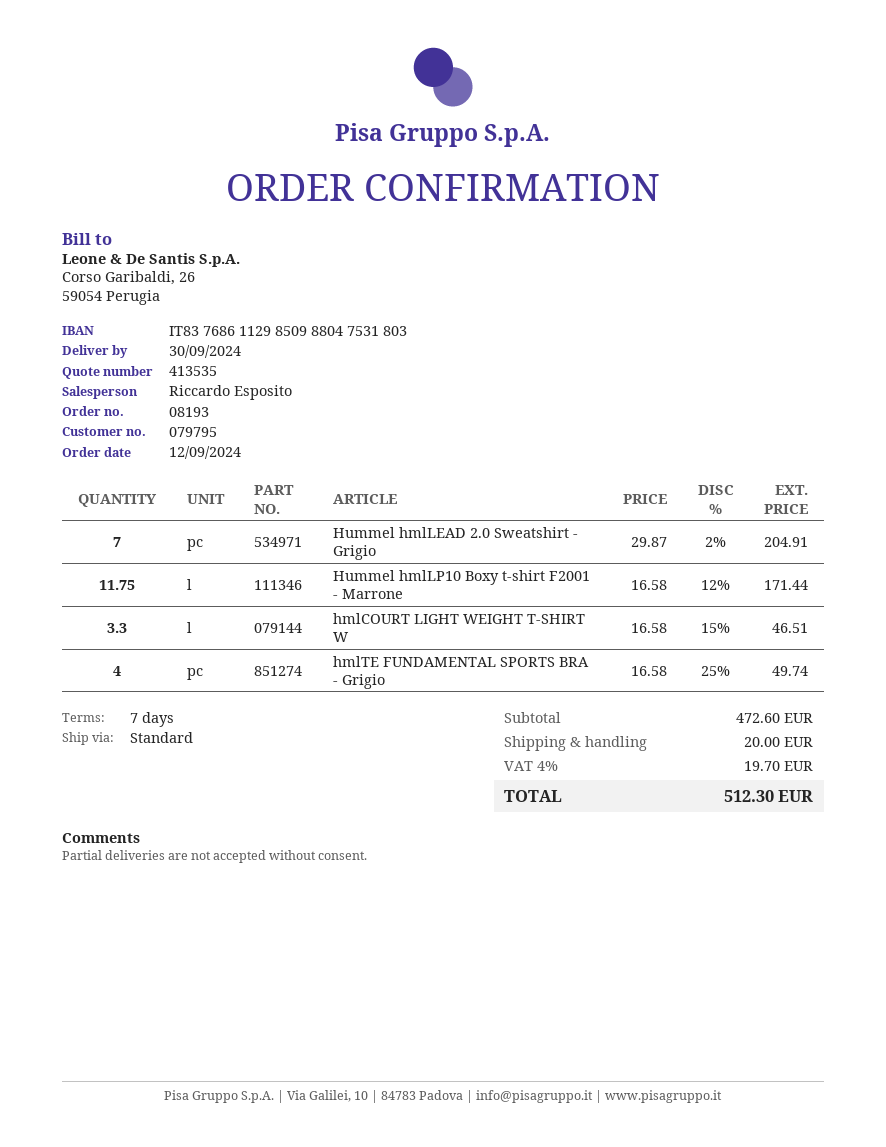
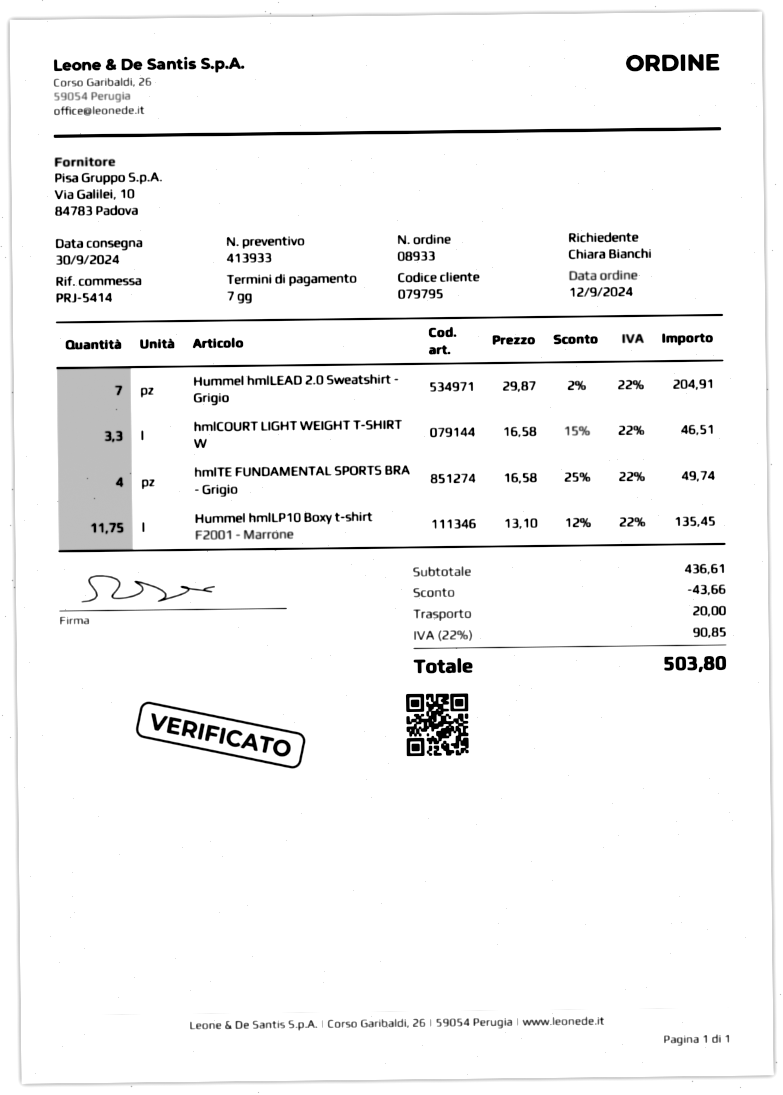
quote number: 413535 -> 413933
order number: 08193 -> 08933
Hummel hmlLP10 Boxy t-shirt F2001 - Marrone: 11.75 x 16.58 - 12% = 171.44 -> 11.75 x 13.10 - 12% = 135.45
subtotal: 472.60 -> 436.61
discount: none -> 43.66
tax: 4% = 19.70 -> 22% = 90.85
total: 512.30 -> 503.80

